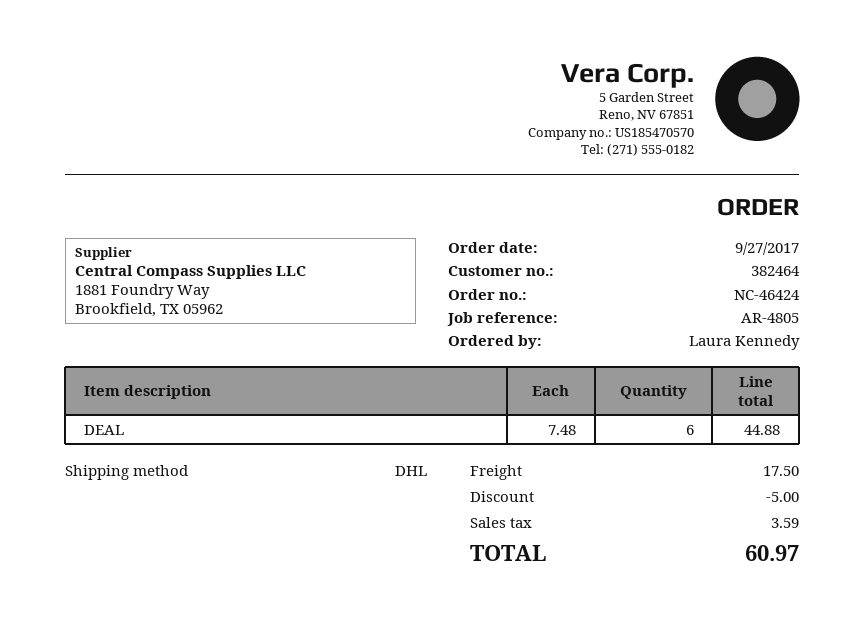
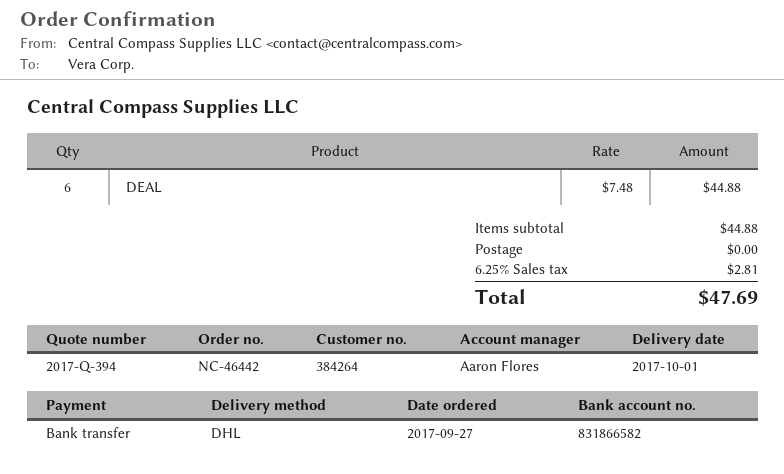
order number: NC-46424 -> NC-46442
customer number: 382464 -> 384264
discount: 5.00 -> none
shipping: 17.50 -> 0.00
tax: 3.59 -> 2.81
total: 60.97 -> 47.69

